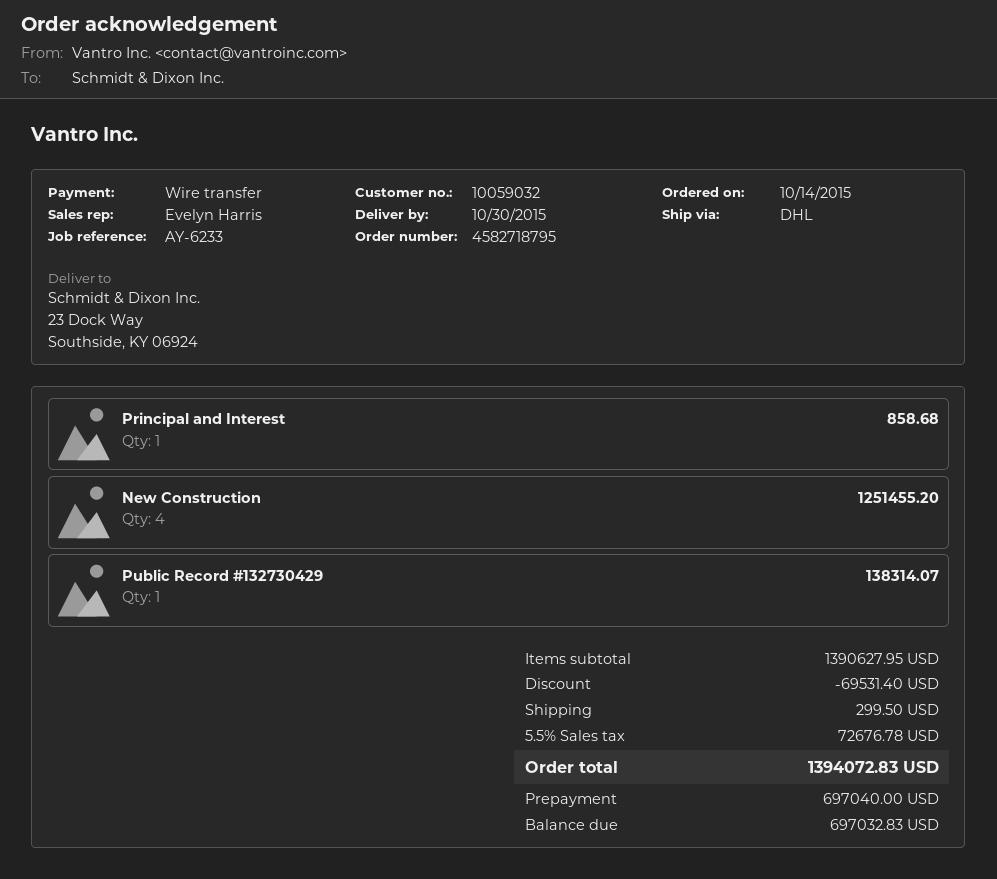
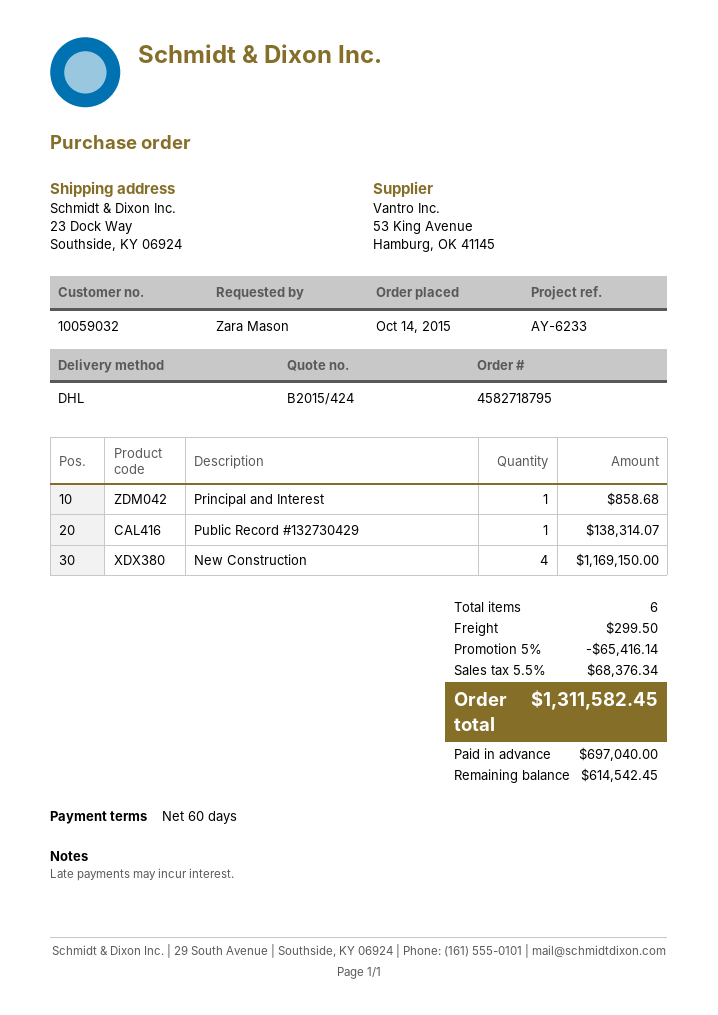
New Construction: 4 for 1251455.20 -> 4 for 1169150.00
discount: 69531.40 -> 65416.14
tax: 5.5% = 72676.78 -> 5.5% = 68376.34
total: 1394072.83 -> 1311582.45
balance: 697032.83 -> 614542.45

